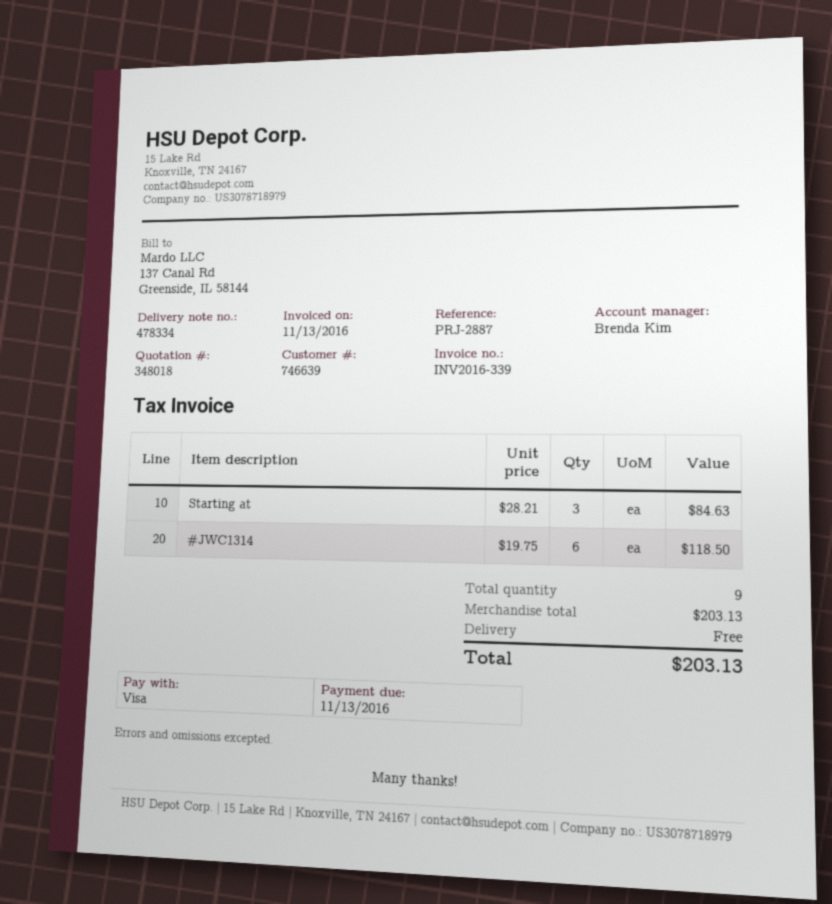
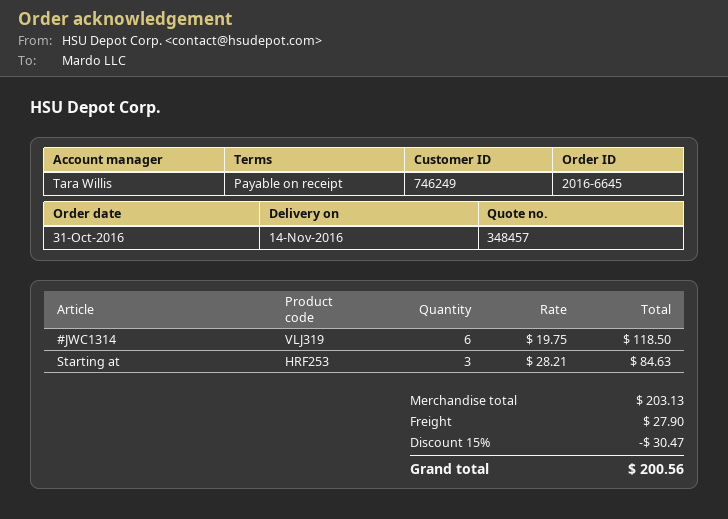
quote number: 348018 -> 348457
customer number: 746639 -> 746249
sales rep: Brenda Kim -> Tara Willis
discount: none -> 15% = 30.47
shipping: 0.00 -> 27.90
total: 203.13 -> 200.56

